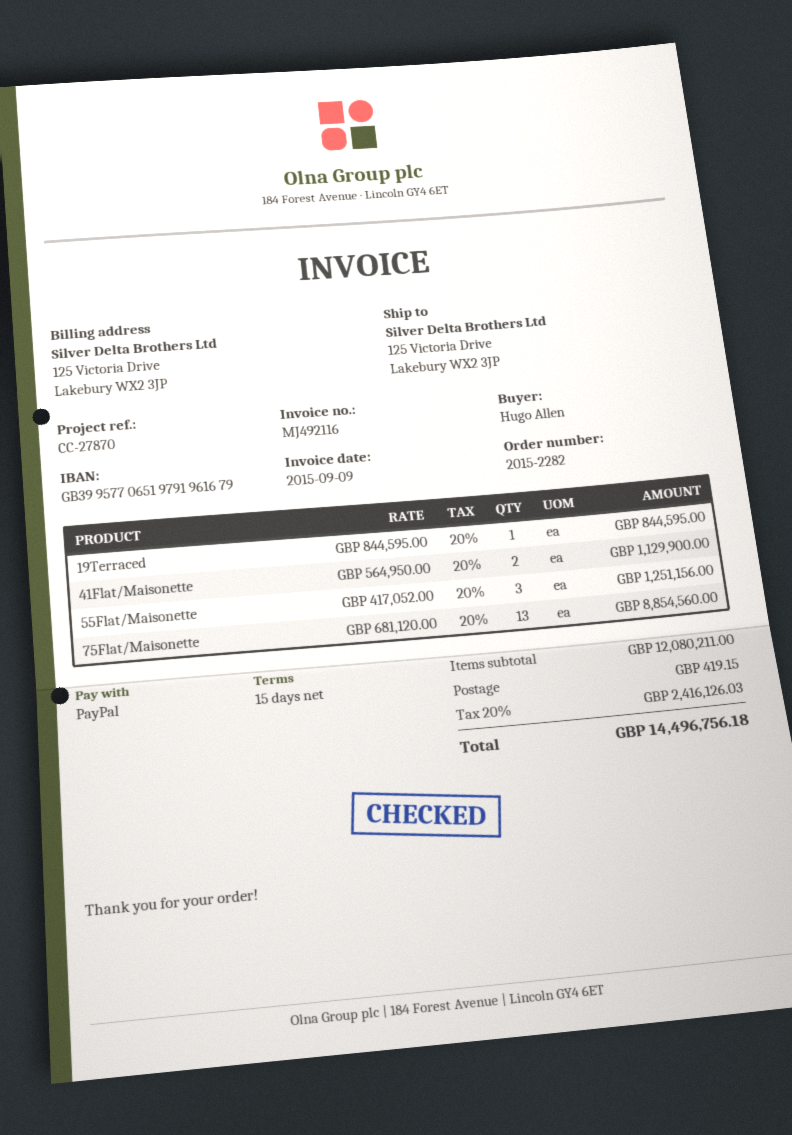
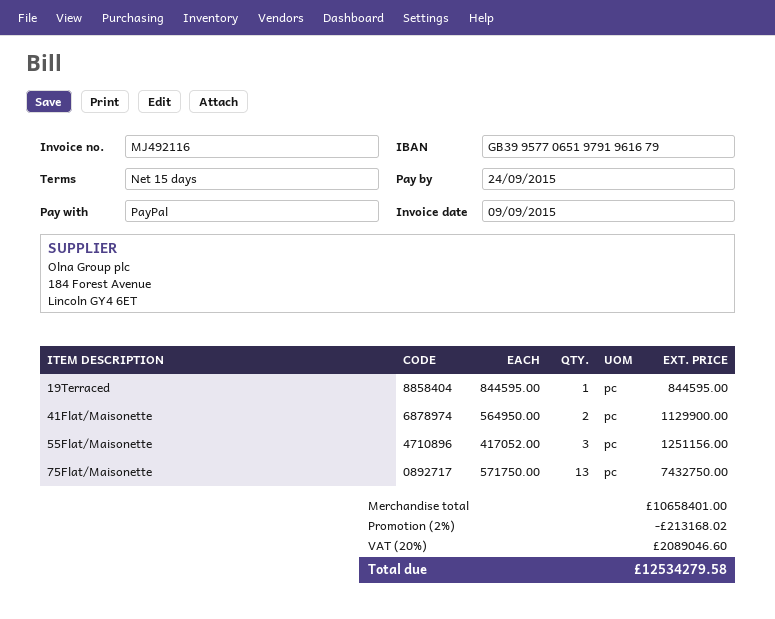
75Flat/Maisonette: 13 x 681120.00 = 8854560.00 -> 13 x 571750.00 = 7432750.00
subtotal: 12080211.00 -> 10658401.00
discount: none -> 2% = 213168.02
shipping: 419.15 -> none
tax: 20% = 2416126.03 -> 20% = 2089046.60
total: 14496756.18 -> 12534279.58

